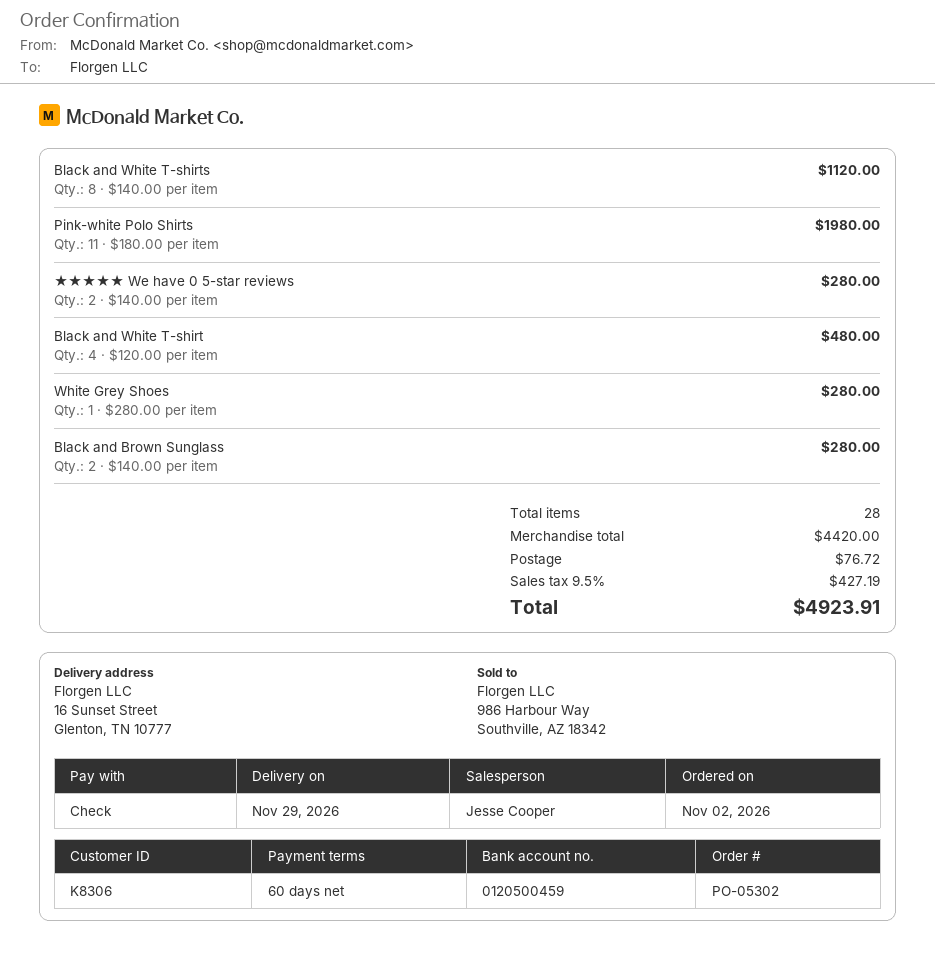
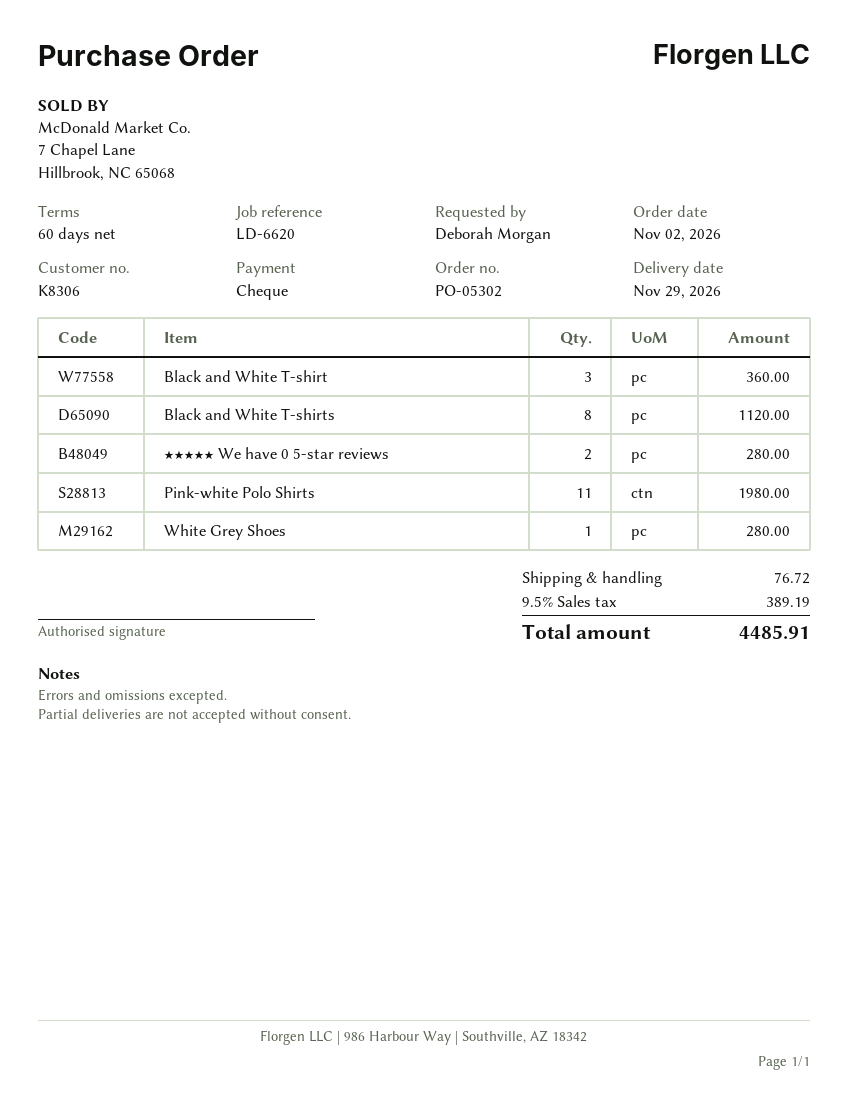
Black and White T-shirt: 4 for 480.00 -> 3 for 360.00
Black and Brown Sunglass: 2 for 280.00 -> none
tax: 9.5% = 427.19 -> 9.5% = 389.19
total: 4923.91 -> 4485.91

